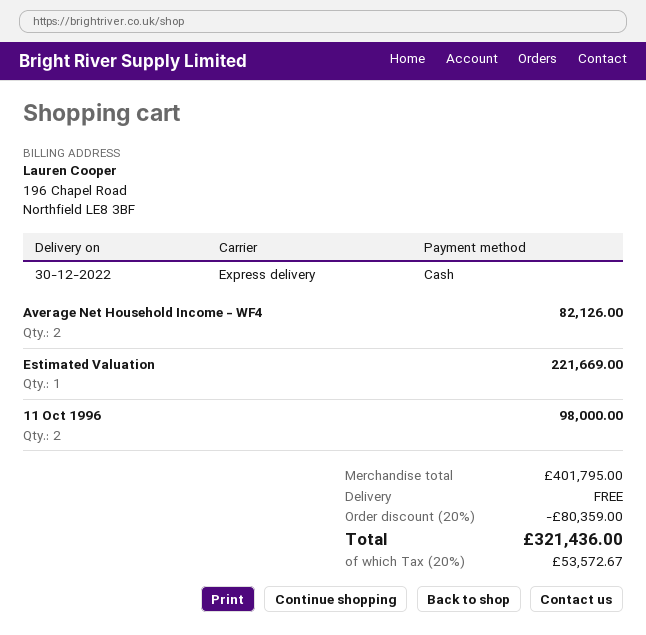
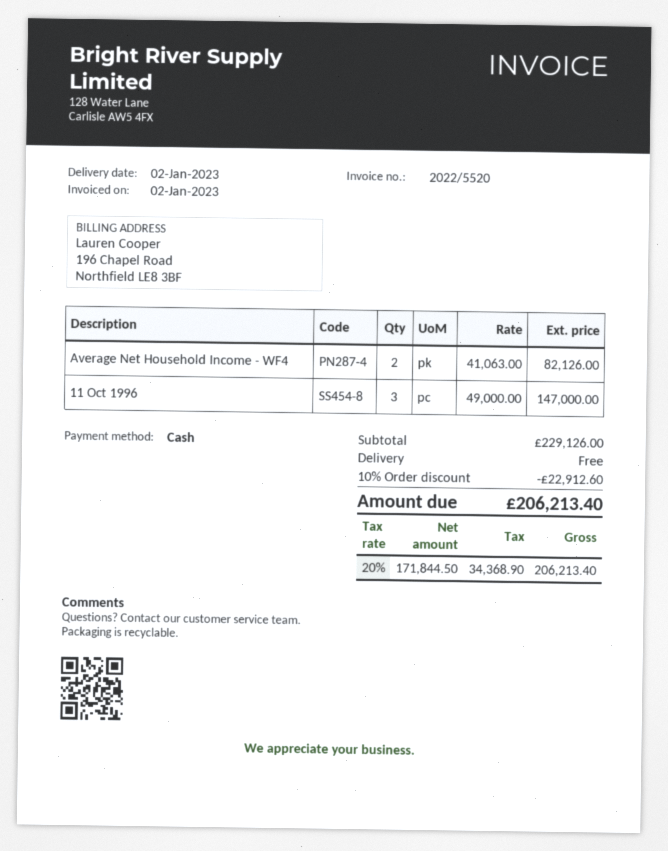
delivery date: 2022-12-30 -> 2023-01-02
Estimated Valuation: 1 for 221669.00 -> none
11 Oct 1996: 2 for 98000.00 -> 3 for 147000.00
subtotal: 401795.00 -> 229126.00
discount: 20% = 80359.00 -> 10% = 22912.60
tax: 20% = 53572.67 -> 20% = 34368.90
total: 321436.00 -> 206213.40

